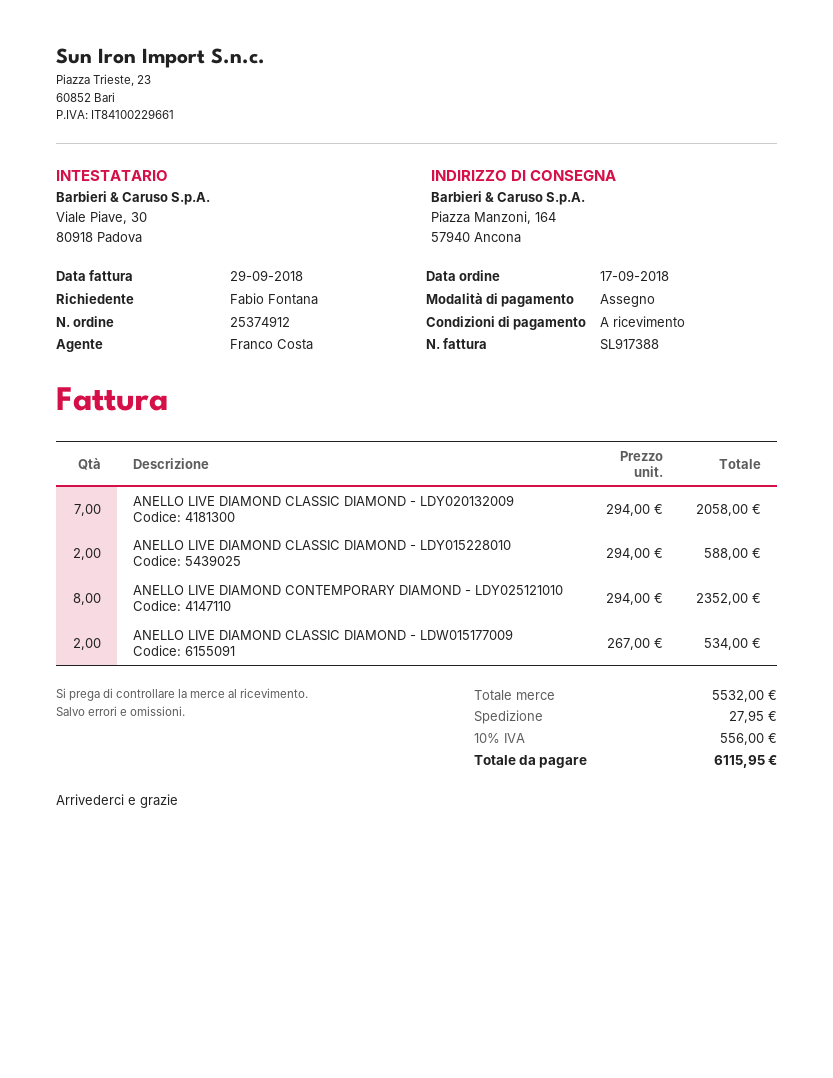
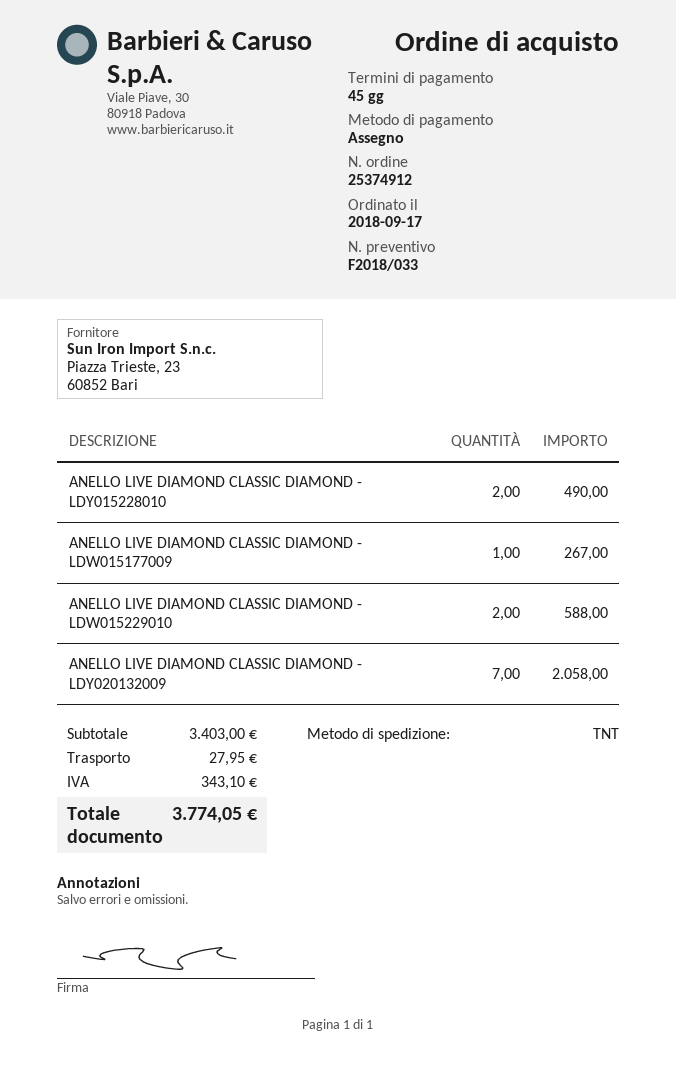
payment terms: on receipt -> 45 days
ANELLO LIVE DIAMOND CLASSIC DIAMOND - LDY015228010: 2 for 588.00 -> 2 for 490.00
ANELLO LIVE DIAMOND CONTEMPORARY DIAMOND - LDY025121010: 8 for 2352.00 -> none
ANELLO LIVE DIAMOND CLASSIC DIAMOND - LDW015177009: 2 for 534.00 -> 1 for 267.00
ANELLO LIVE DIAMOND CLASSIC DIAMOND - LDW015229010: none -> 2 for 588.00
subtotal: 5532.00 -> 3403.00
tax: 556.00 -> 343.10
total: 6115.95 -> 3774.05

